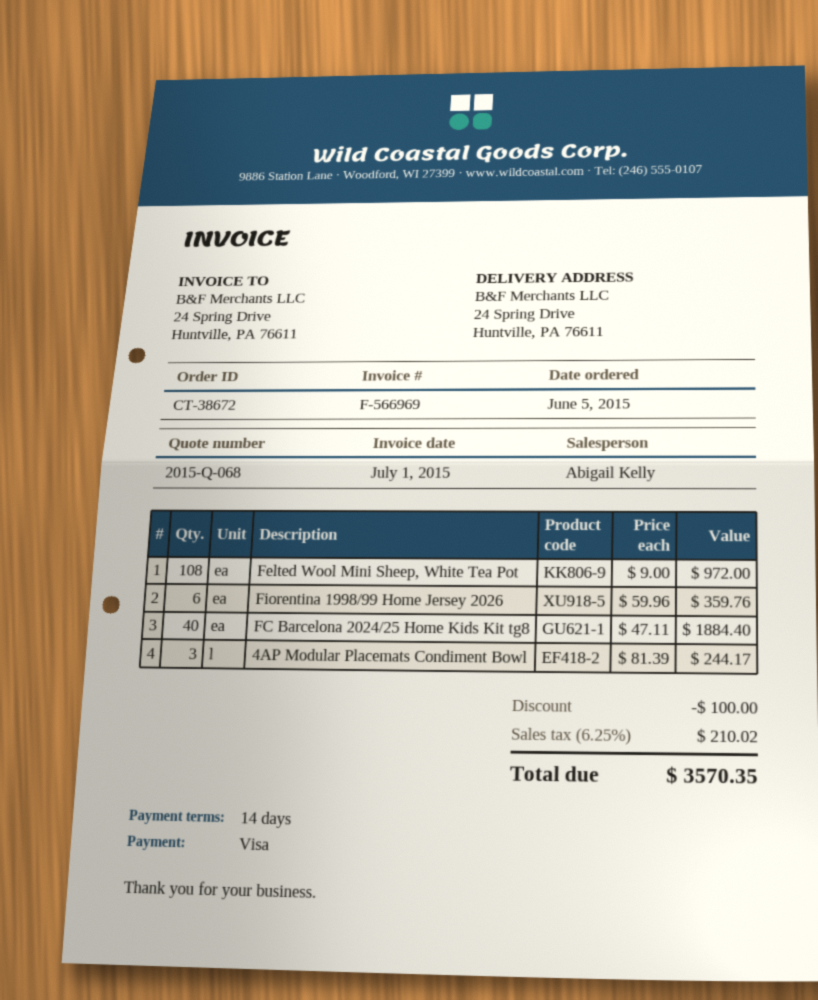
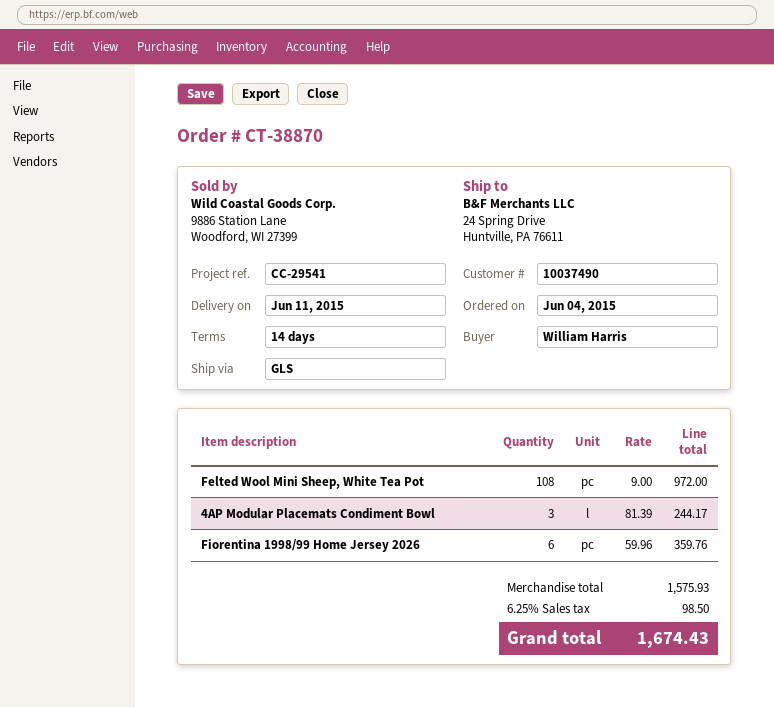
order number: CT-38672 -> CT-38870
order date: 2015-06-05 -> 2015-06-04
FC Barcelona 2024/25 Home Kids Kit tg8: 40 x 47.11 = 1884.40 -> none
discount: 100.00 -> none
tax: 6.25% = 210.02 -> 6.25% = 98.50
total: 3570.35 -> 1674.43

